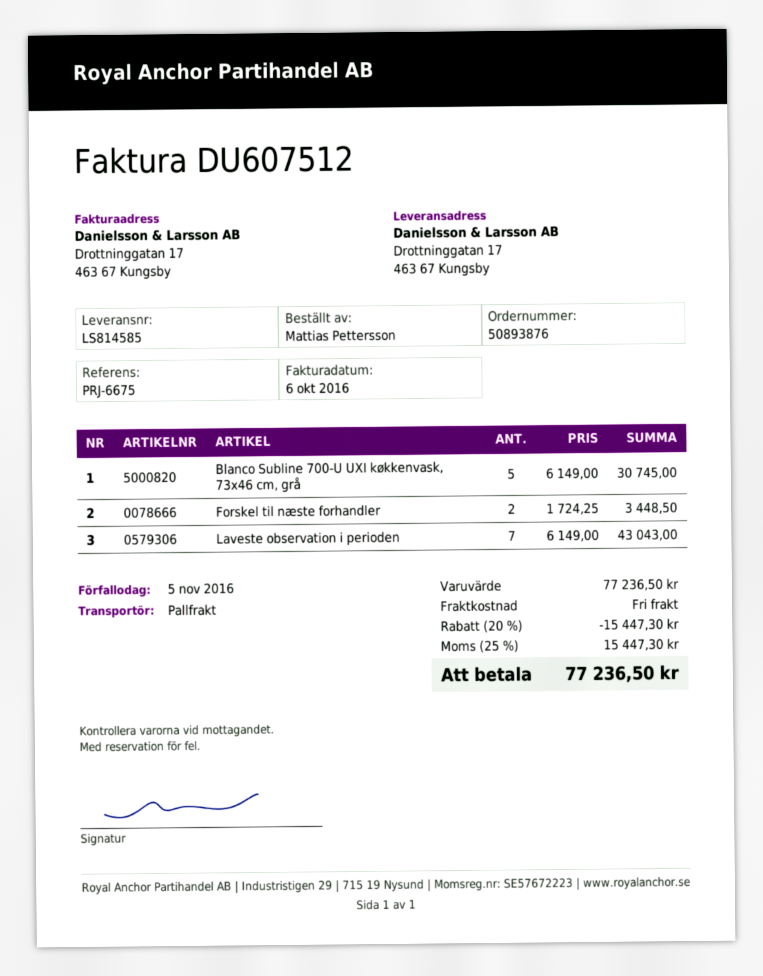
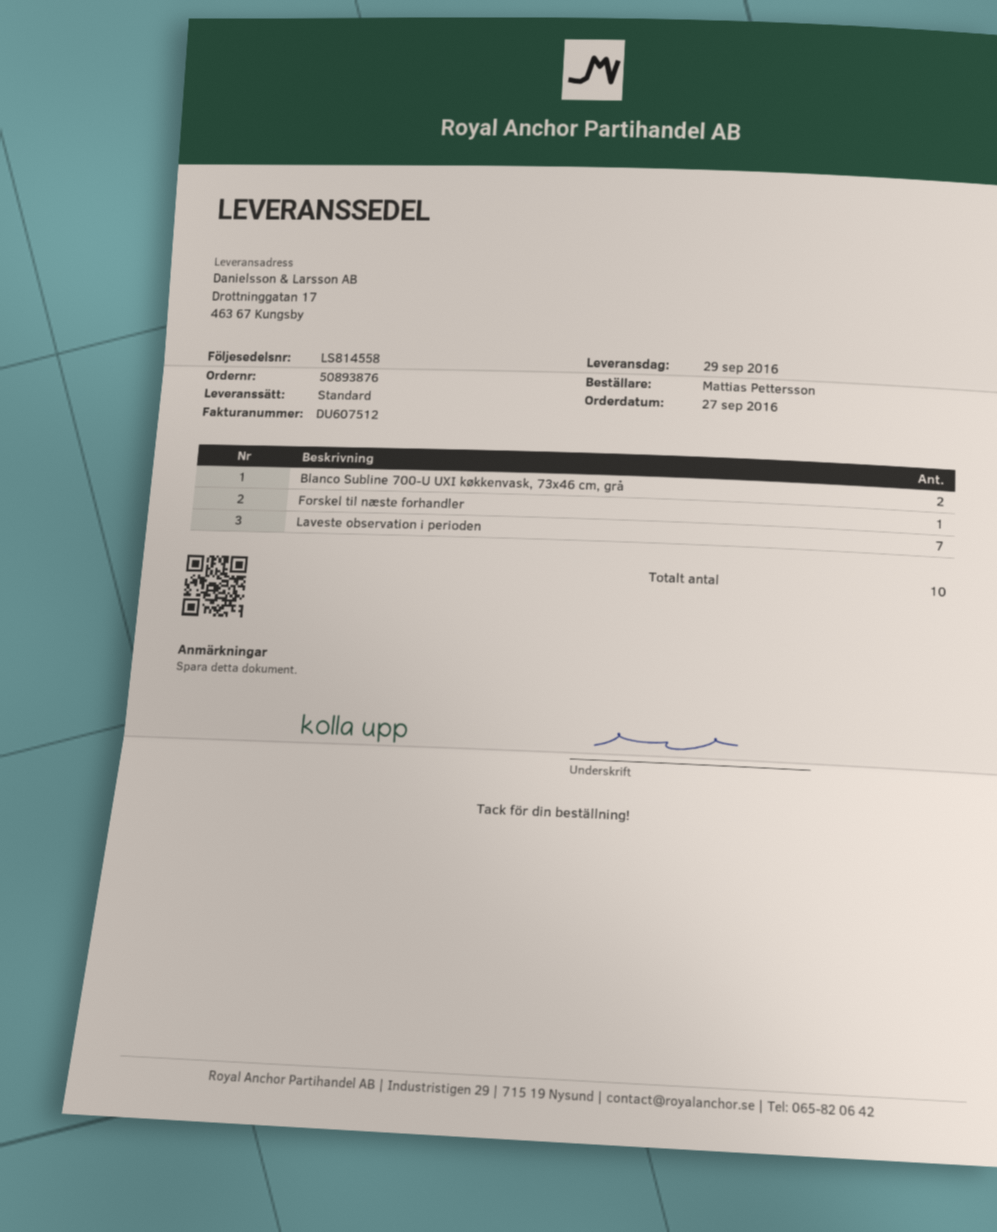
delivery note number: LS814585 -> LS814558
shipping method: pallet freight -> standard
Blanco Subline 700-U UXI køkkenvask, 73x46 cm, grå: 5 -> 2
Forskel til næste forhandler: 2 -> 1

